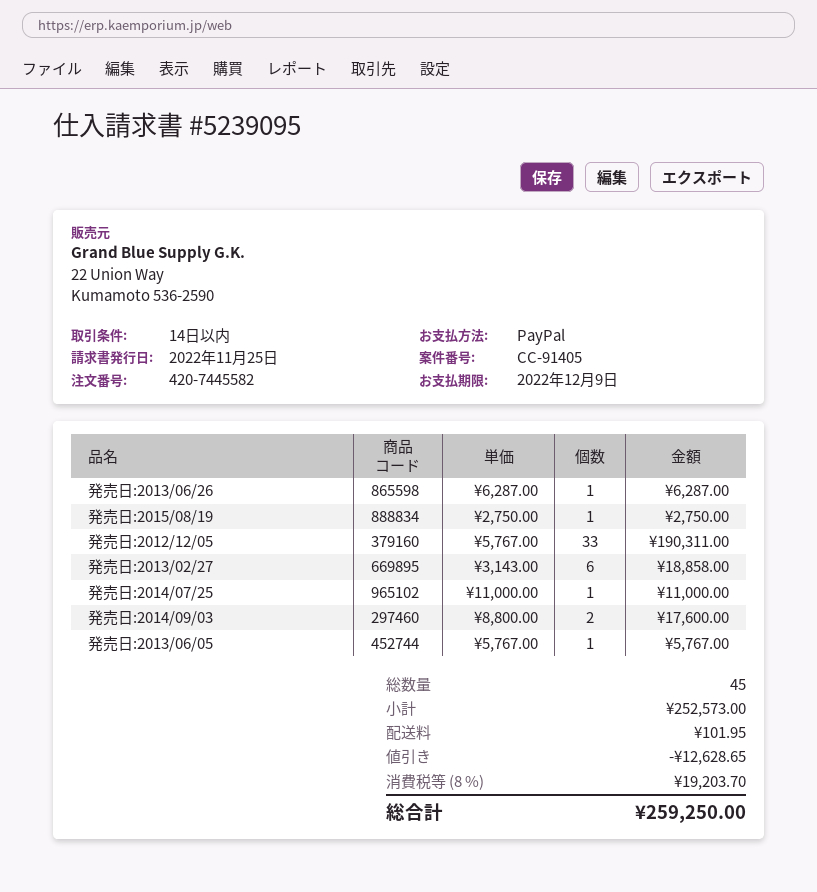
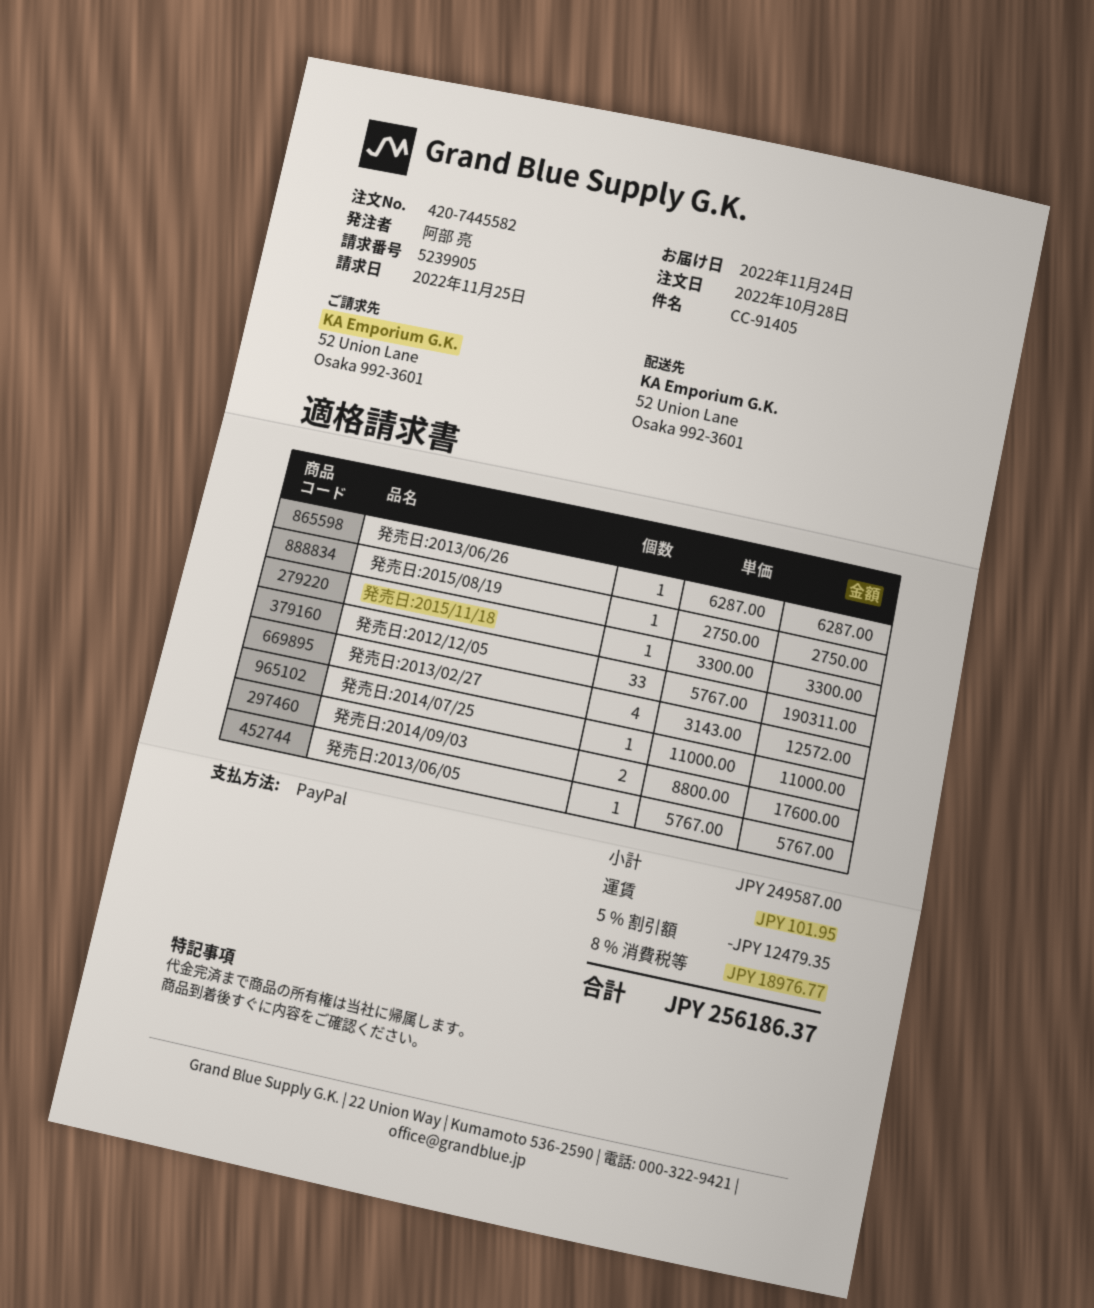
invoice number: 5239095 -> 5239905
発売日:2013/02/27: 6 x 3143.00 = 18858.00 -> 4 x 3143.00 = 12572.00
発売日:2015/11/18: none -> 1 x 3300.00 = 3300.00
subtotal: 252573.00 -> 249587.00
discount: 12628.65 -> 12479.35
tax: 8% = 19203.70 -> 8% = 18976.77
total: 259250.00 -> 256186.37

